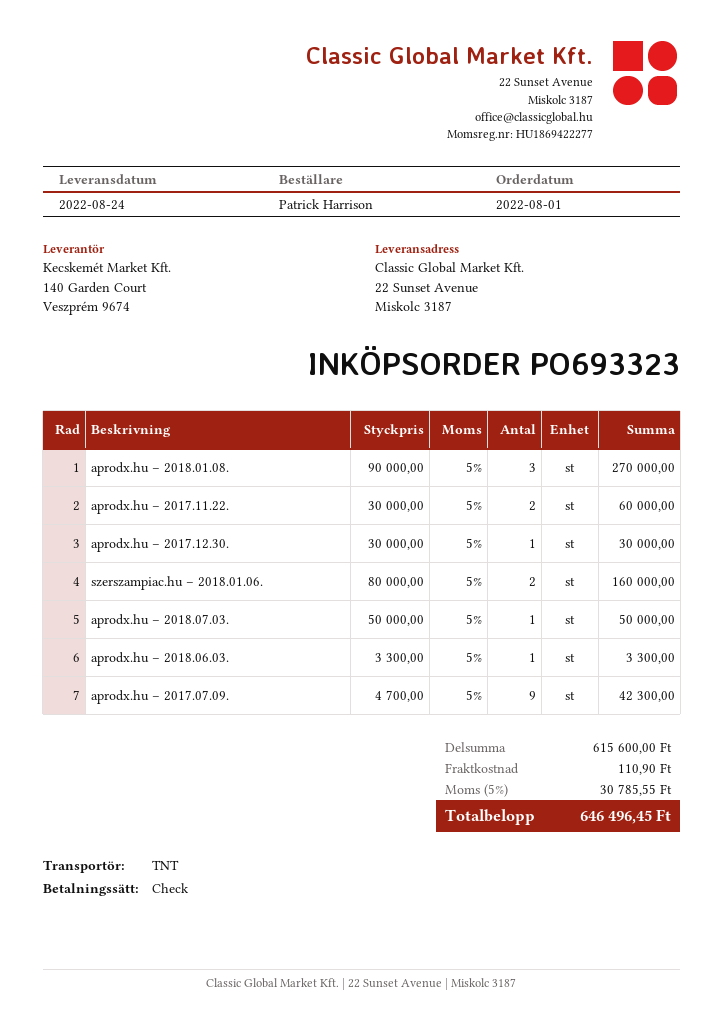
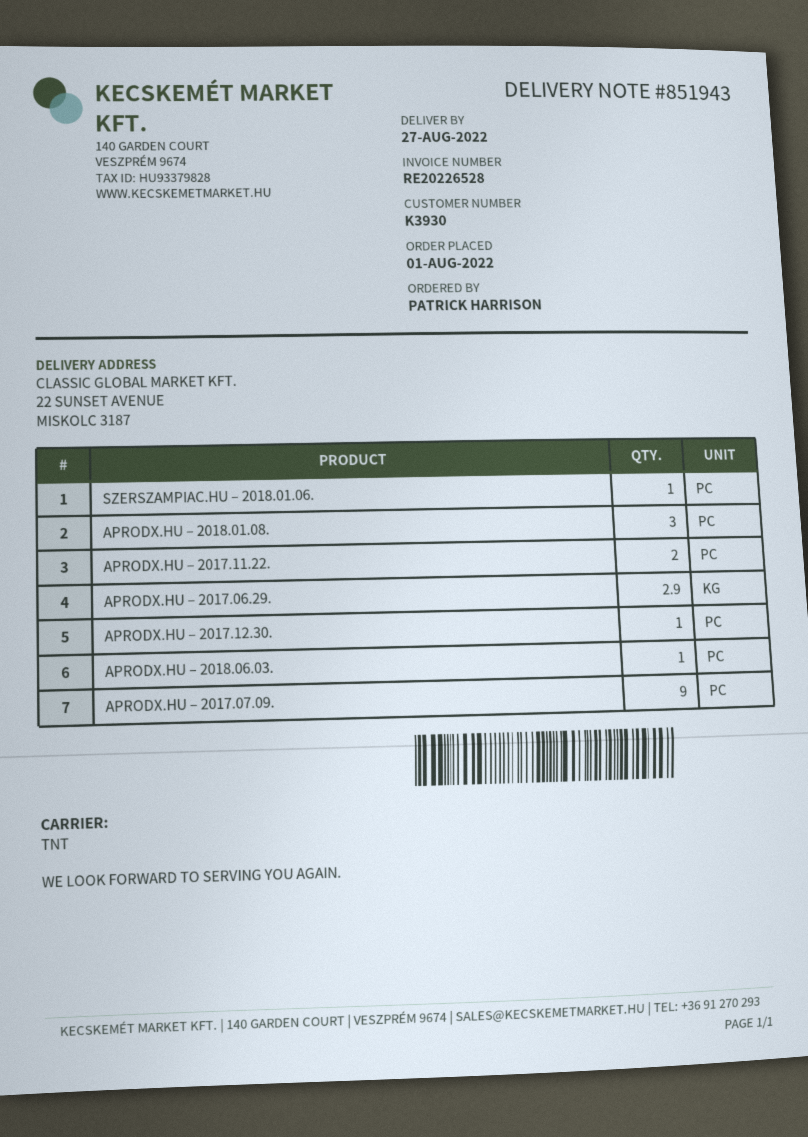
delivery date: 2022-08-24 -> 2022-08-27
szerszampiac.hu – 2018.01.06.: 2 -> 1
aprodx.hu – 2018.07.03.: 1 -> none
APRODX.HU – 2017.06.29.: none -> 2.9

